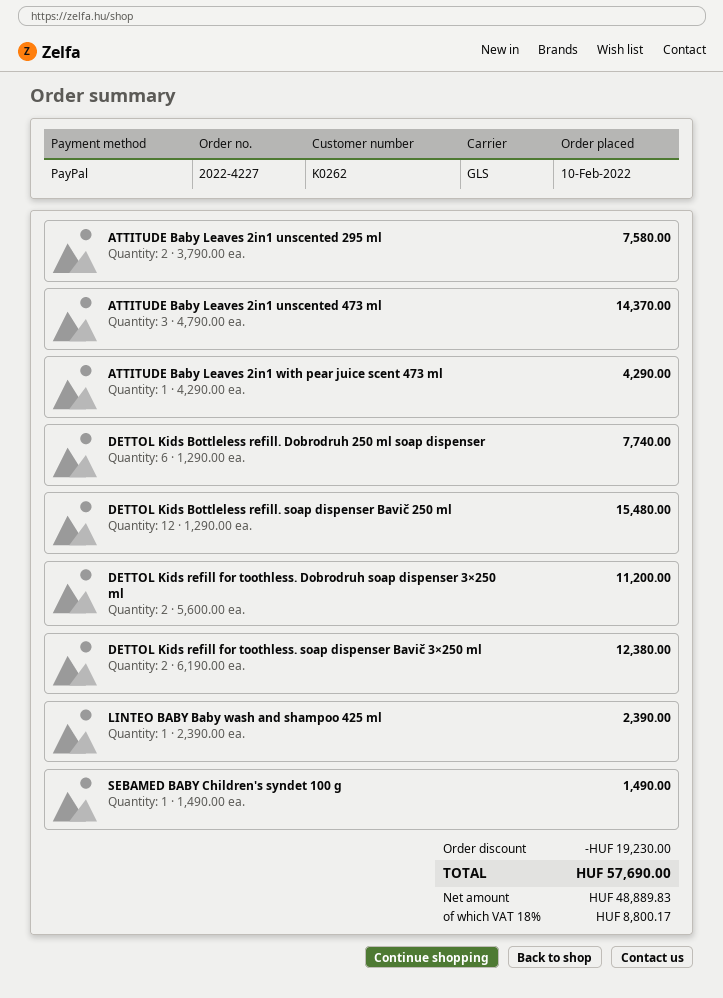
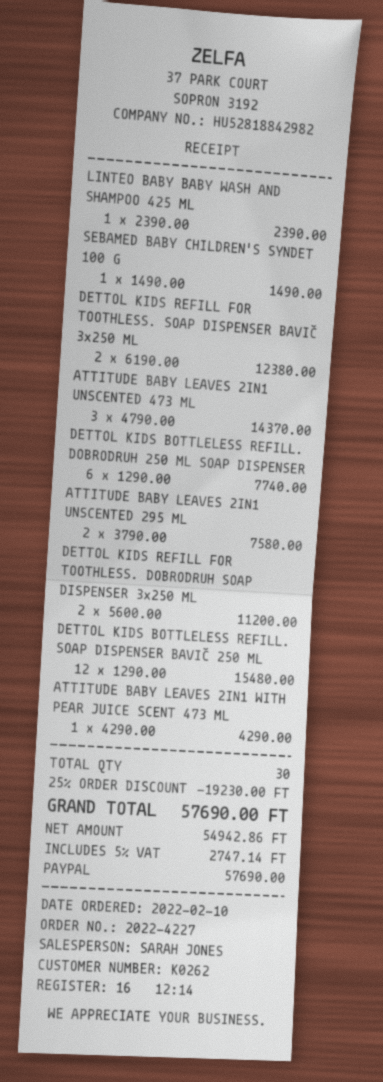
net: 48889.83 -> 54942.86
tax: 18% = 8800.17 -> 5% = 2747.14

